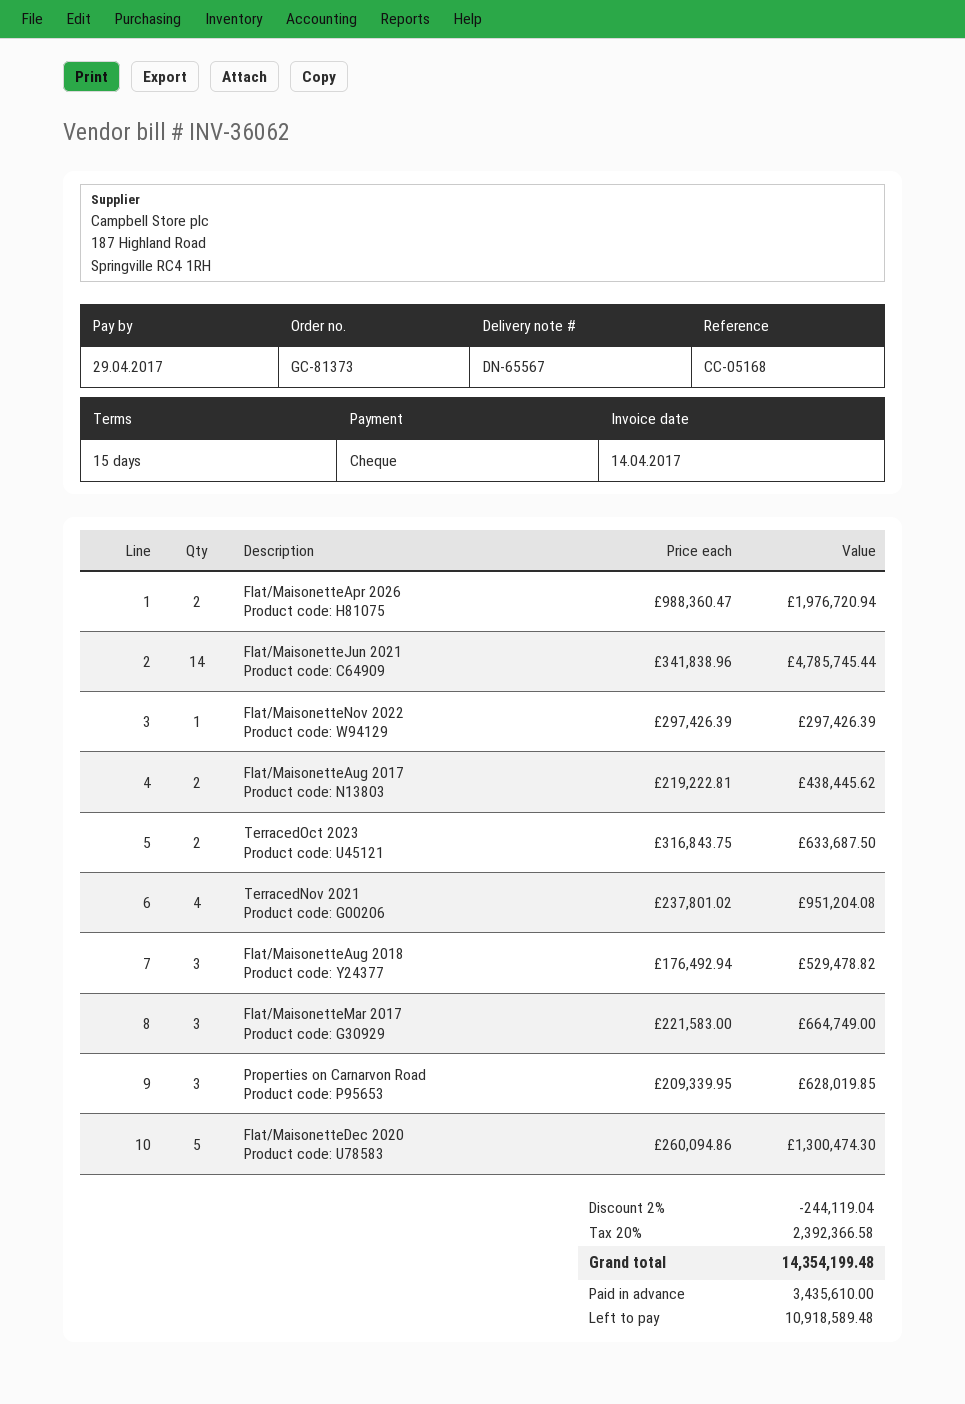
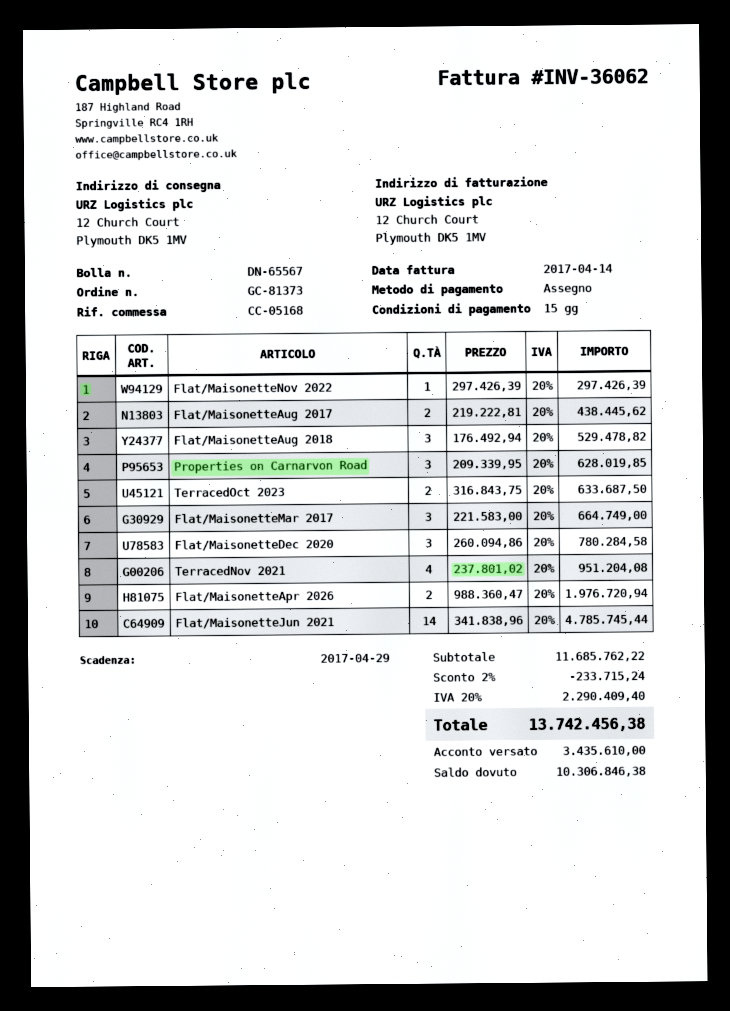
Flat/MaisonetteDec 2020: 5 x 260094.86 = 1300474.30 -> 3 x 260094.86 = 780284.58
discount: 2% = 244119.04 -> 2% = 233715.24
tax: 20% = 2392366.58 -> 20% = 2290409.40
total: 14354199.48 -> 13742456.38
balance: 10918589.48 -> 10306846.38

